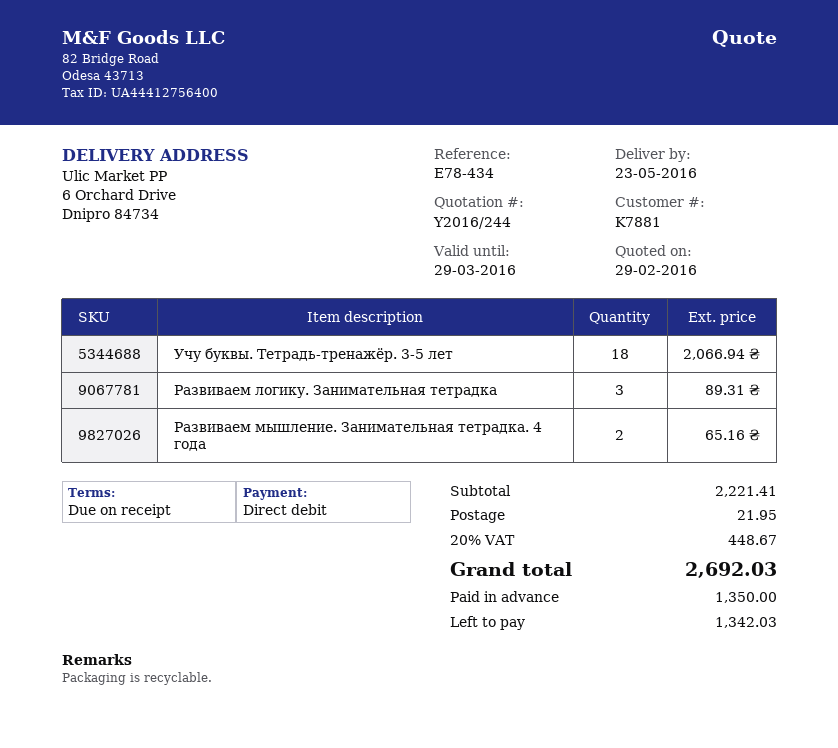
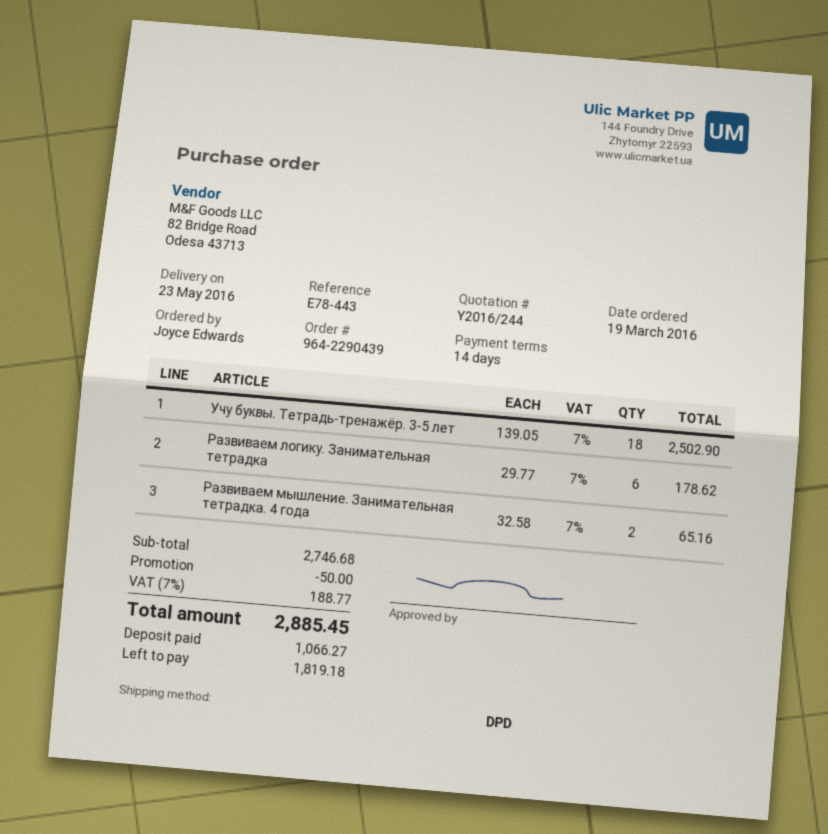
payment terms: on receipt -> 14 days
reference: E78-434 -> E78-443
Учу буквы. Тетрадь-тренажёр. 3-5 лет: 18 for 2066.94 -> 18 for 2502.90
Развиваем логику. Занимательная тетрадка: 3 for 89.31 -> 6 for 178.62
subtotal: 2221.41 -> 2746.68
discount: none -> 50.00
shipping: 21.95 -> none
tax: 20% = 448.67 -> 7% = 188.77
total: 2692.03 -> 2885.45
deposit: 1350.00 -> 1066.27
balance: 1342.03 -> 1819.18

